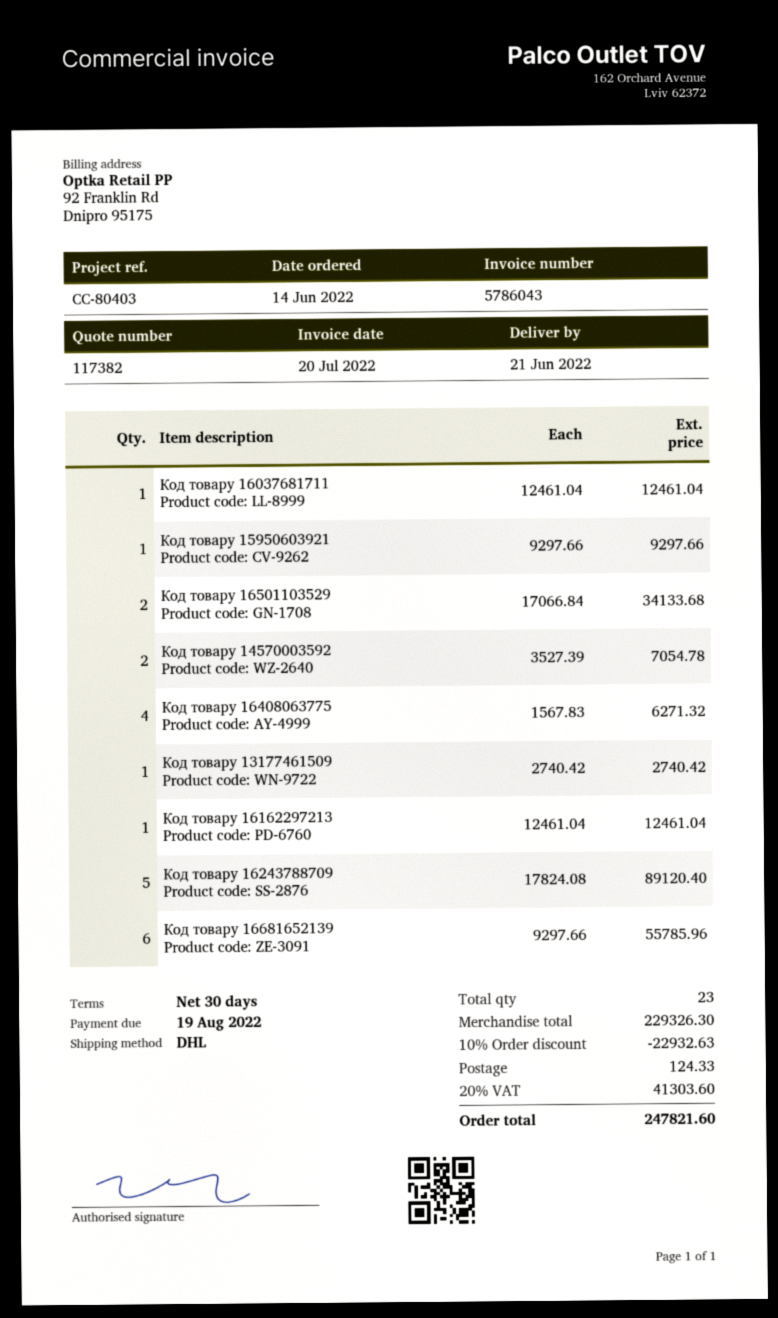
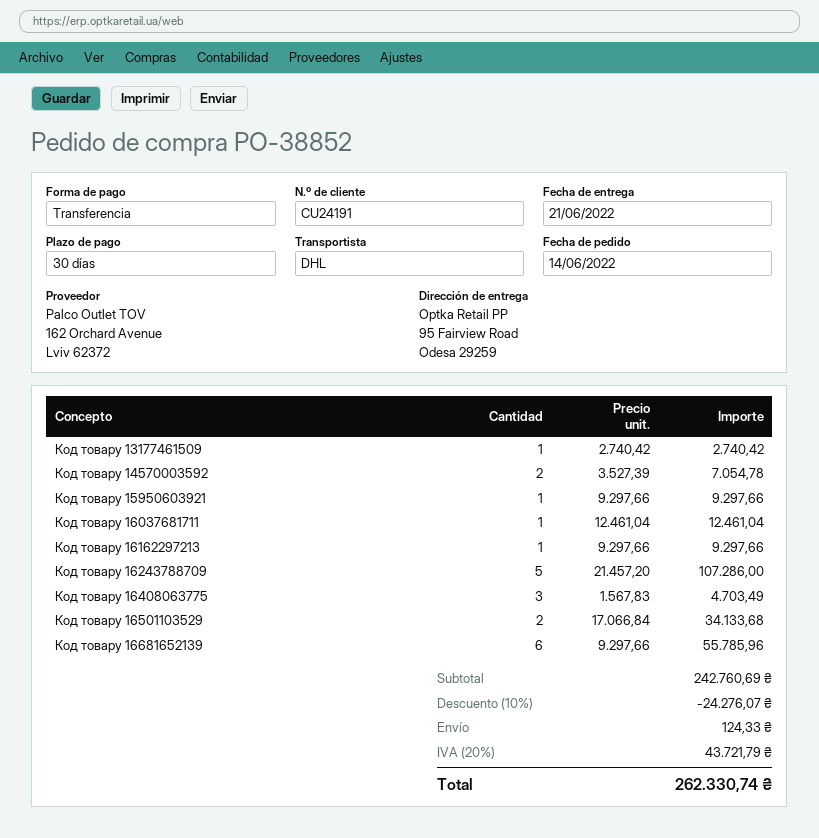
Код товару 16408063775: 4 x 1567.83 = 6271.32 -> 3 x 1567.83 = 4703.49
Код товару 16162297213: 1 x 12461.04 = 12461.04 -> 1 x 9297.66 = 9297.66
Код товару 16243788709: 5 x 17824.08 = 89120.40 -> 5 x 21457.20 = 107286.00
subtotal: 229326.30 -> 242760.69
discount: 10% = 22932.63 -> 10% = 24276.07
tax: 20% = 41303.60 -> 20% = 43721.79
total: 247821.60 -> 262330.74

